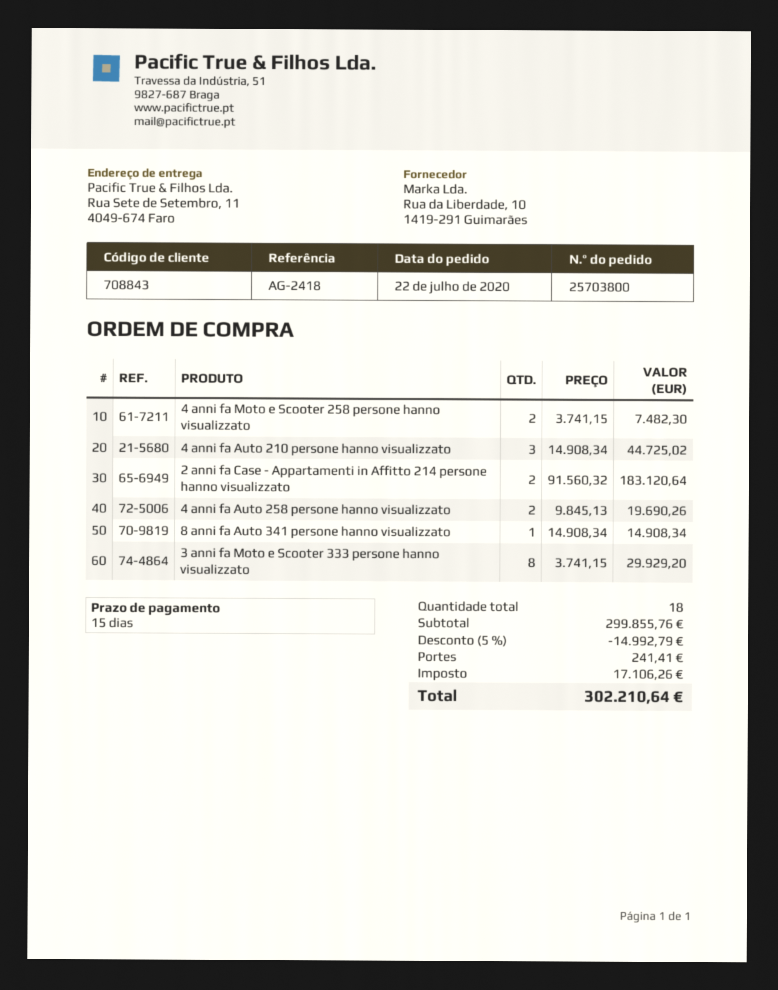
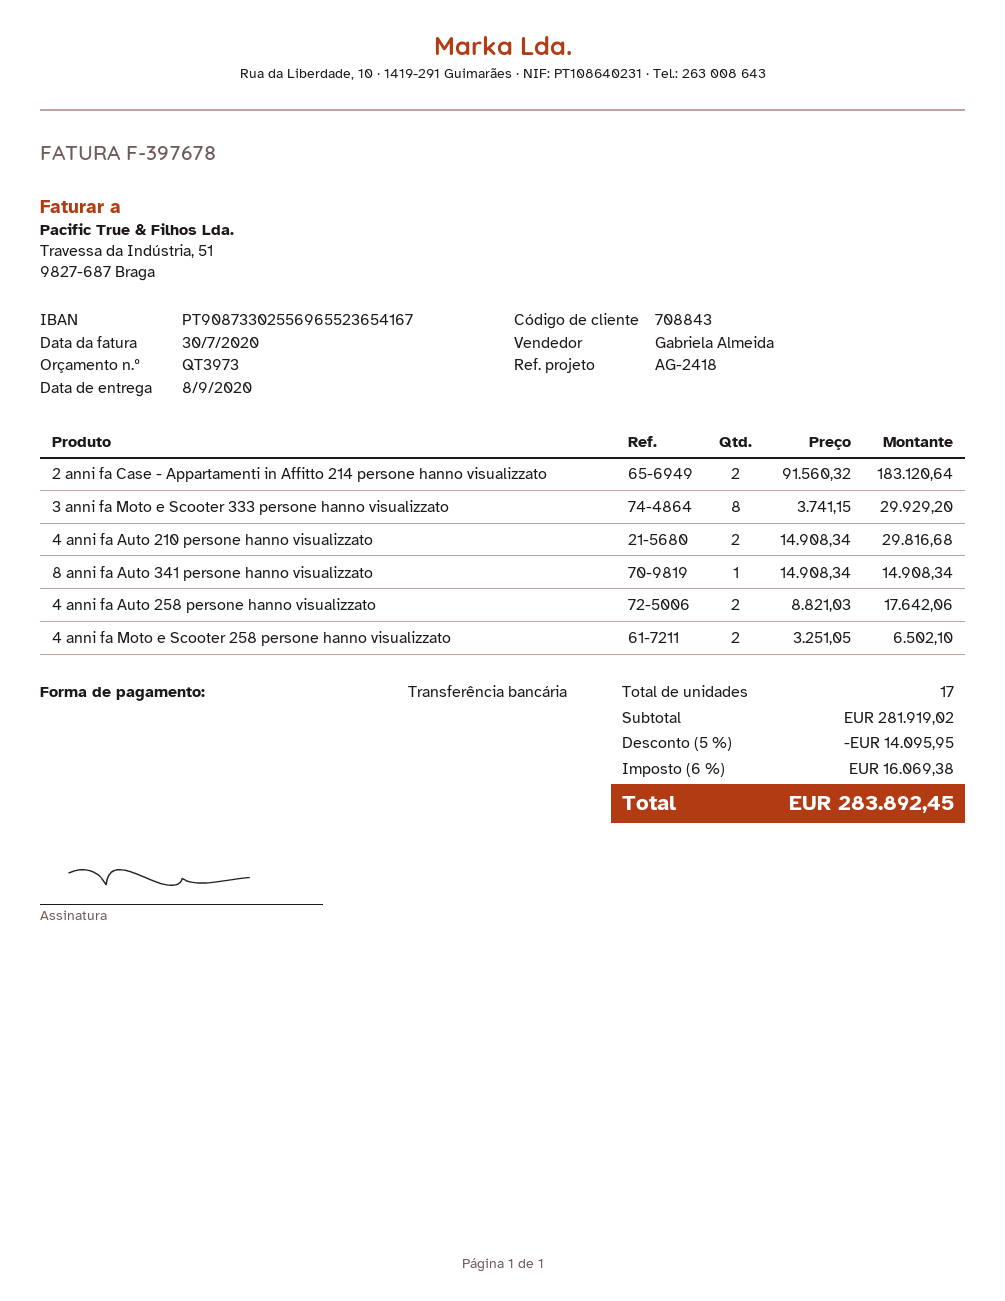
4 anni fa Moto e Scooter 258 persone hanno visualizzato: 2 x 3741.15 = 7482.30 -> 2 x 3251.05 = 6502.10
4 anni fa Auto 210 persone hanno visualizzato: 3 x 14908.34 = 44725.02 -> 2 x 14908.34 = 29816.68
4 anni fa Auto 258 persone hanno visualizzato: 2 x 9845.13 = 19690.26 -> 2 x 8821.03 = 17642.06
total quantity: 18 -> 17
subtotal: 299855.76 -> 281919.02
discount: 5% = 14992.79 -> 5% = 14095.95
shipping: 241.41 -> none
tax: 17106.26 -> 16069.38
total: 302210.64 -> 283892.45

